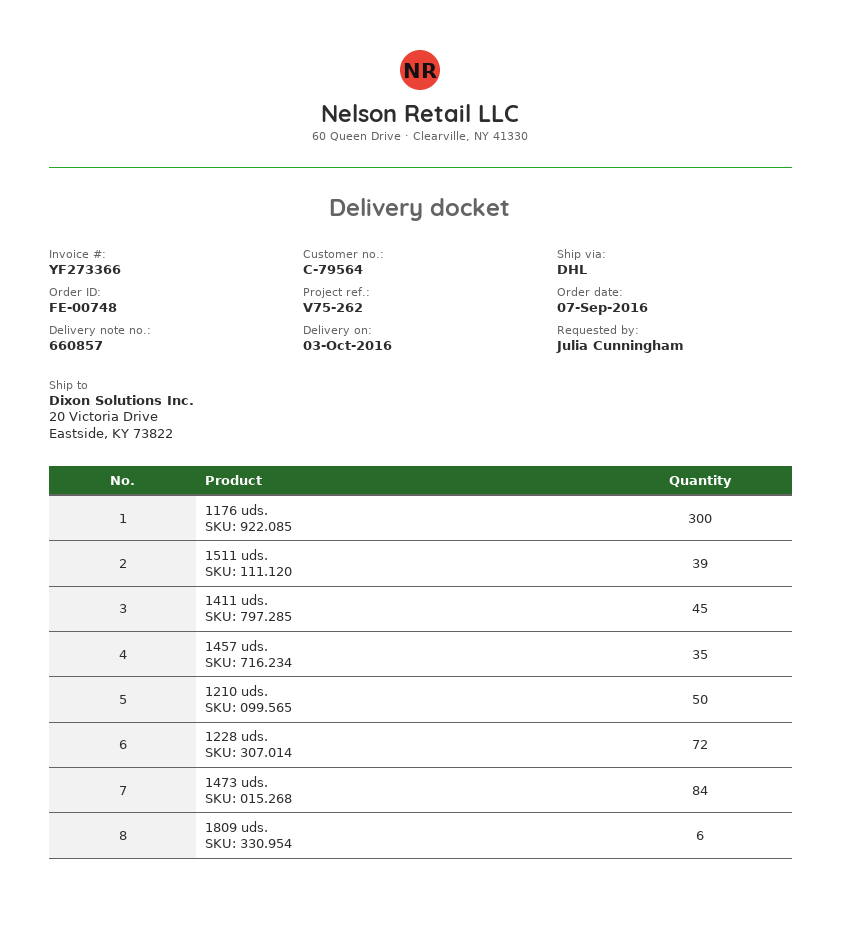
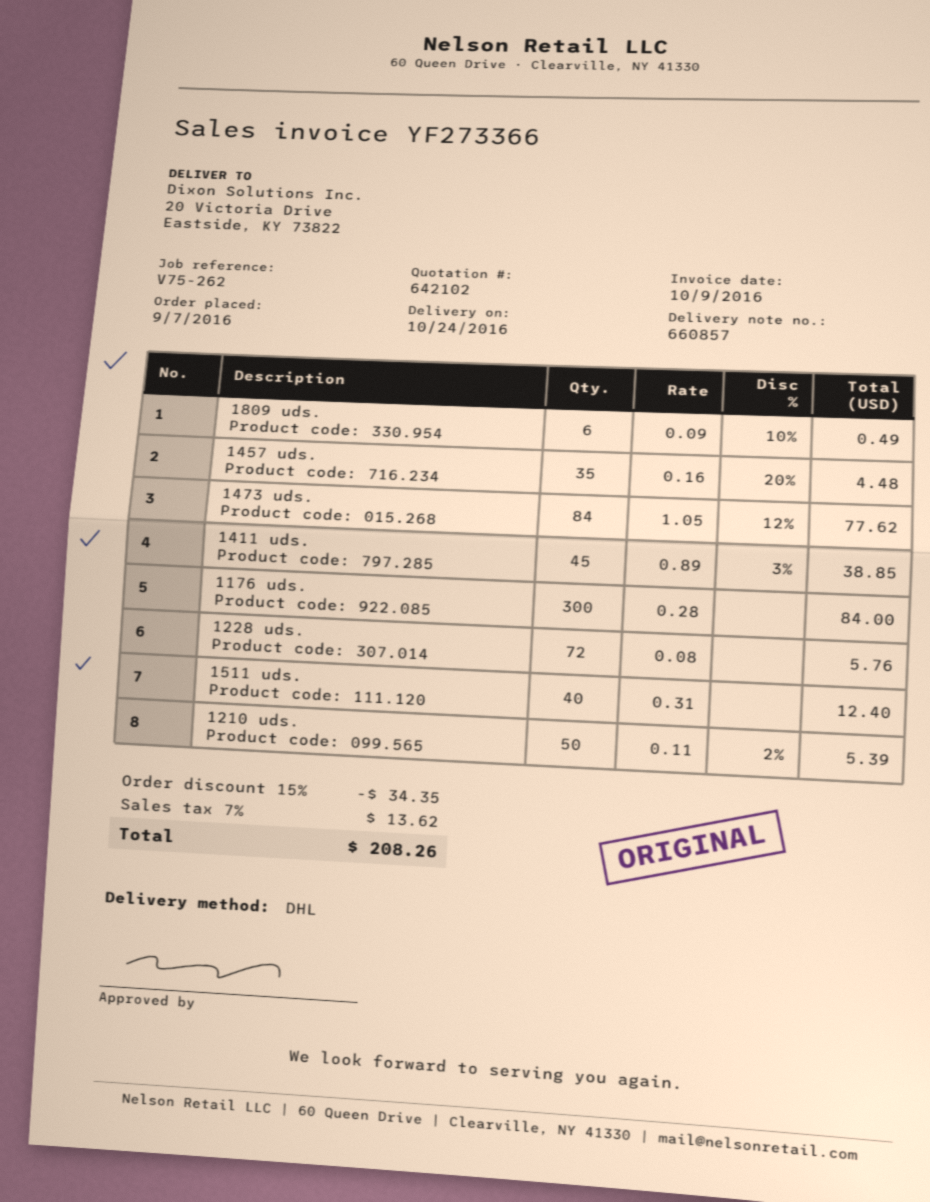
delivery date: 2016-10-03 -> 2016-10-24
1511 uds.: 39 -> 40

